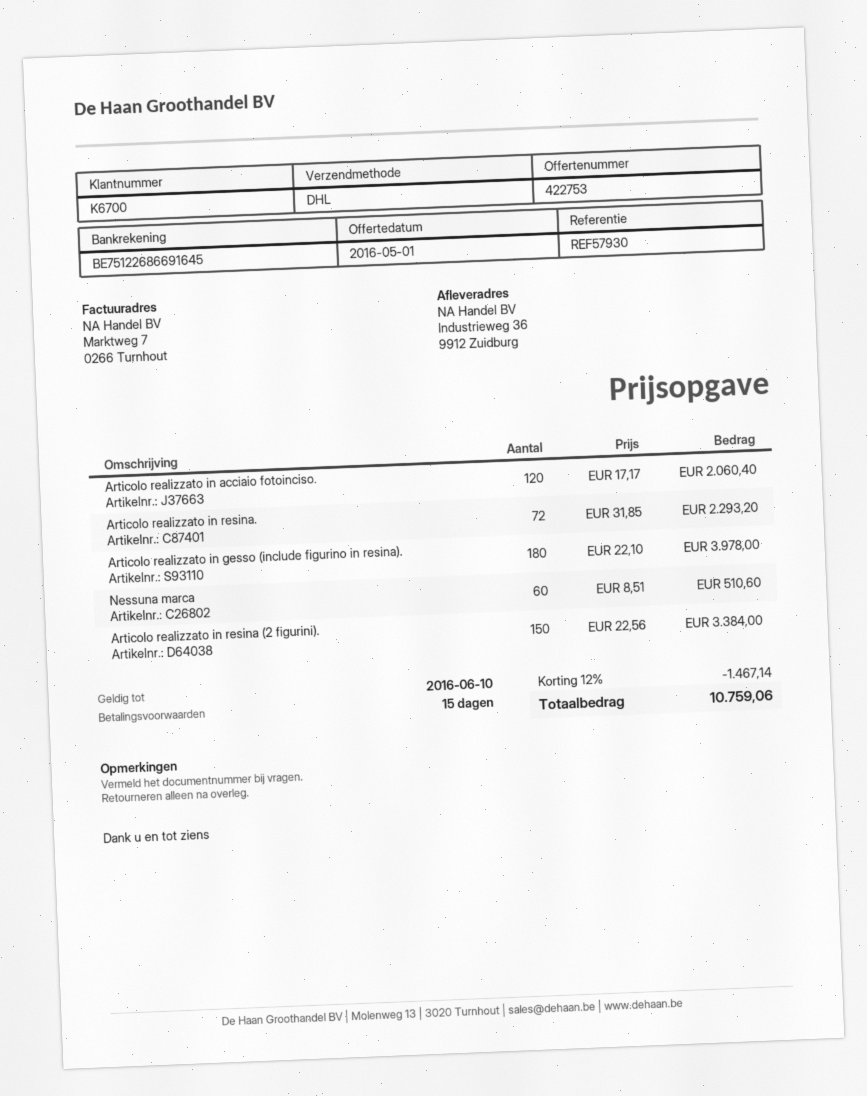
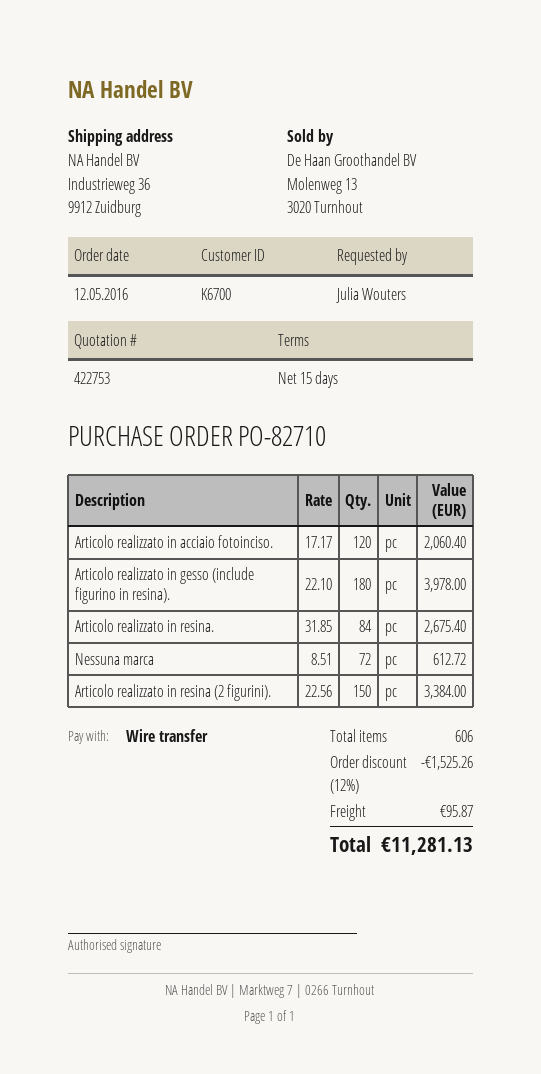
Articolo realizzato in resina.: 72 x 31.85 = 2293.20 -> 84 x 31.85 = 2675.40
Nessuna marca: 60 x 8.51 = 510.60 -> 72 x 8.51 = 612.72
discount: 12% = 1467.14 -> 12% = 1525.26
shipping: none -> 95.87
total: 10759.06 -> 11281.13

